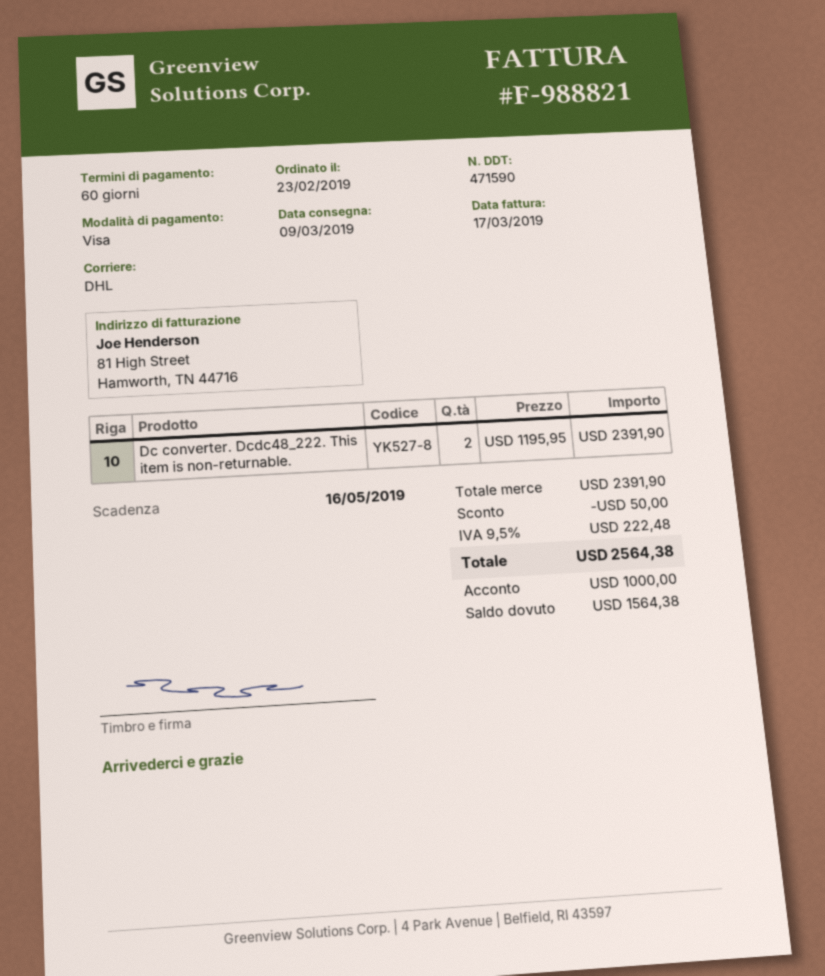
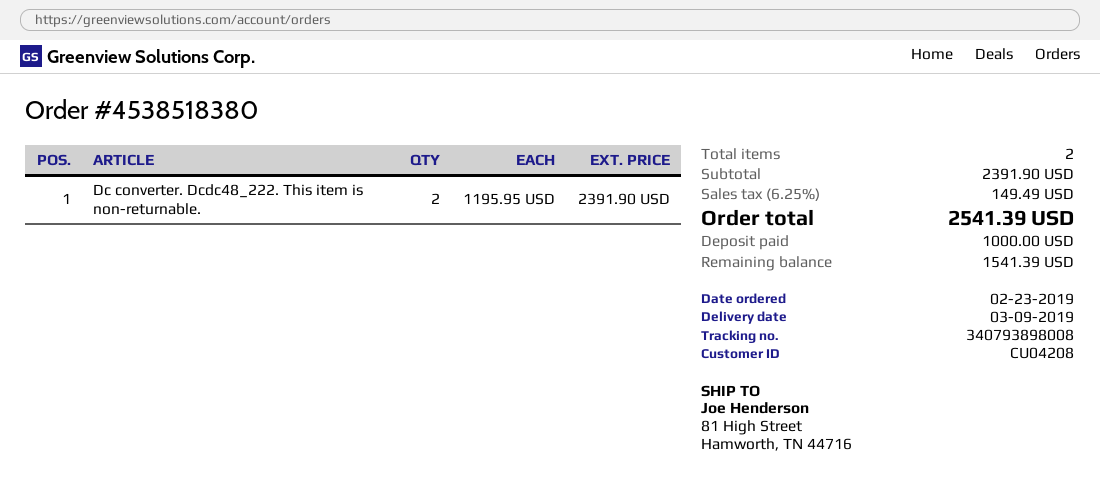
discount: 50.00 -> none
tax: 9.5% = 222.48 -> 6.25% = 149.49
total: 2564.38 -> 2541.39
balance: 1564.38 -> 1541.39

